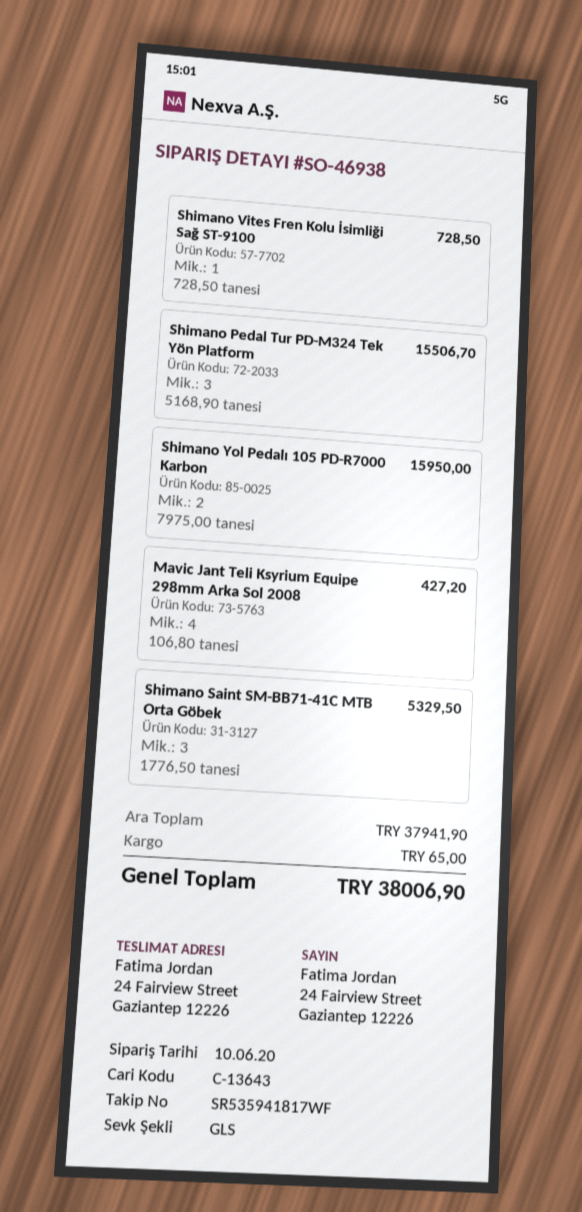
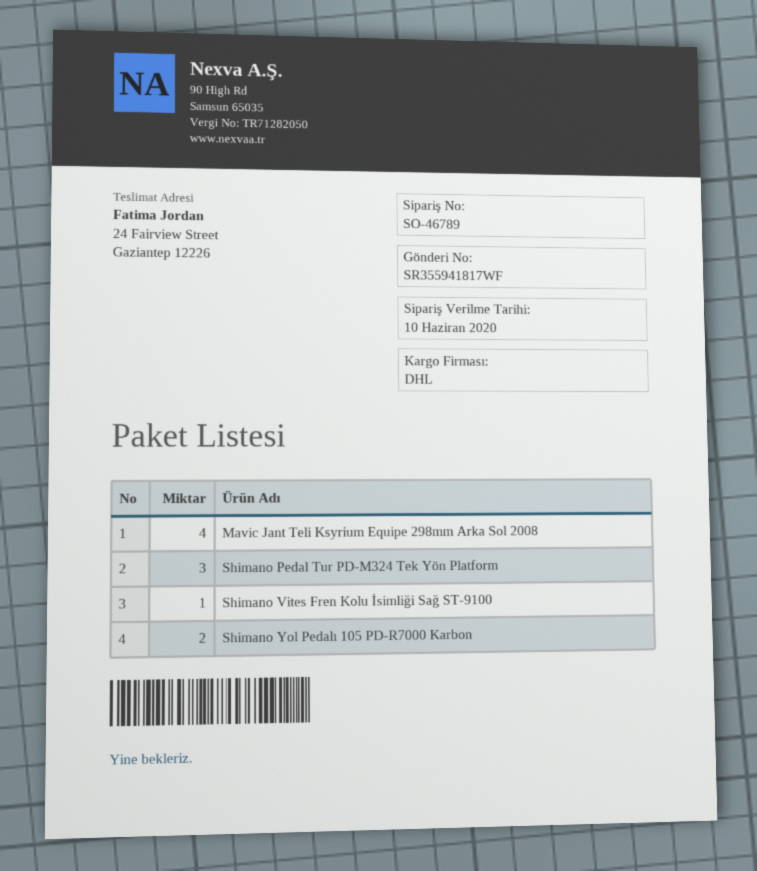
order number: SO-46938 -> SO-46789
shipping method: GLS -> DHL
tracking number: SR535941817WF -> SR355941817WF
Shimano Saint SM-BB71-41C MTB Orta Göbek: 3 -> none

